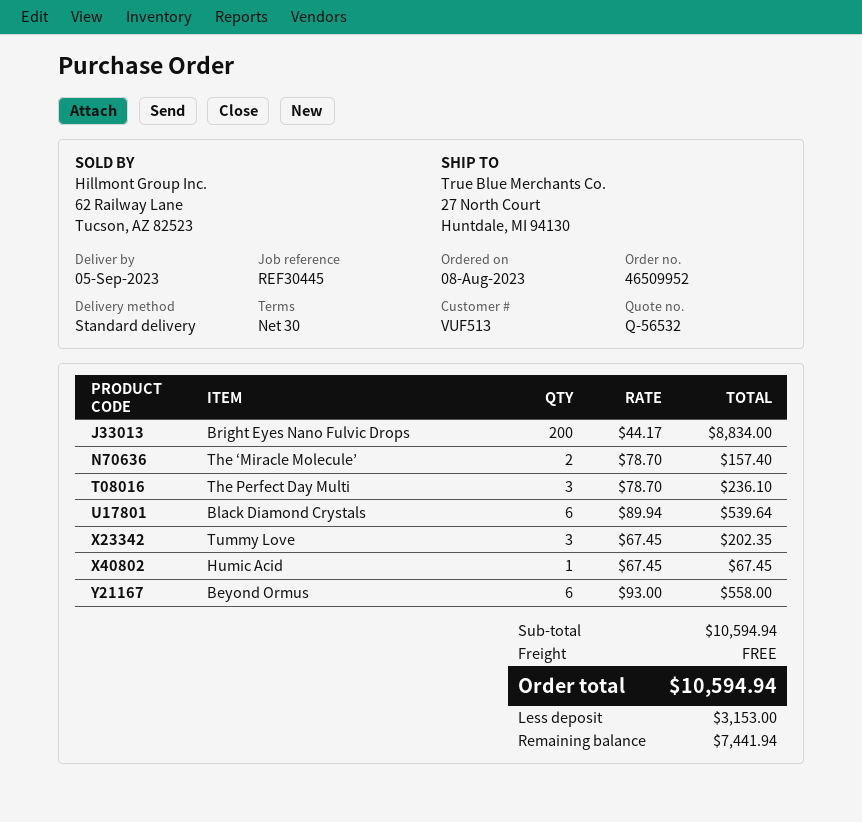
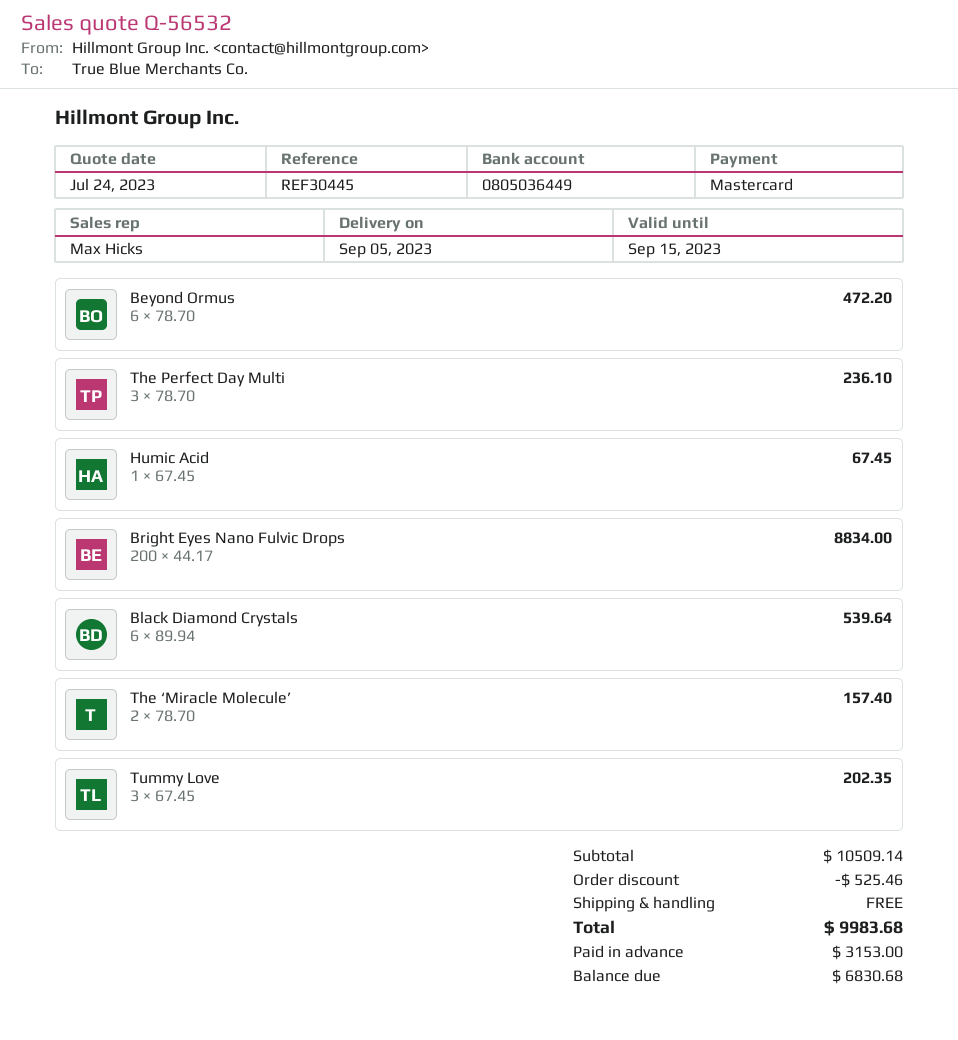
Beyond Ormus: 6 x 93.00 = 558.00 -> 6 x 78.70 = 472.20
subtotal: 10594.94 -> 10509.14
discount: none -> 525.46
total: 10594.94 -> 9983.68
balance: 7441.94 -> 6830.68

